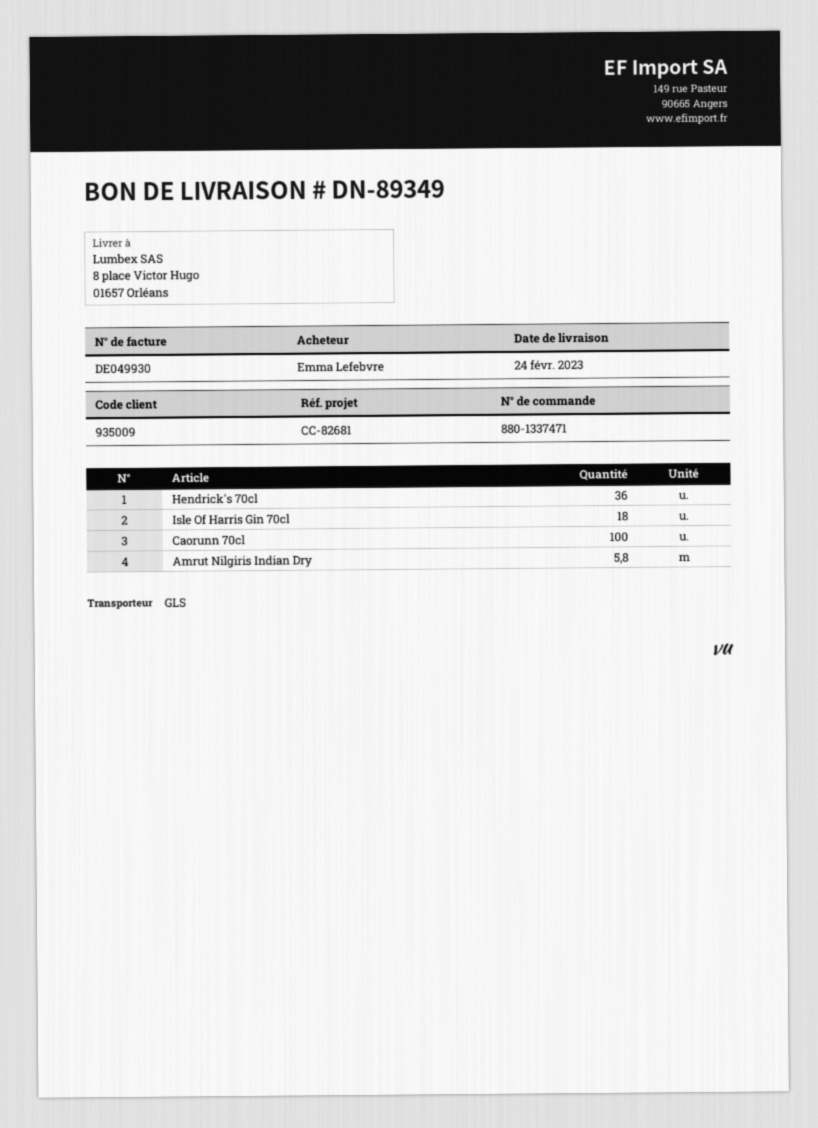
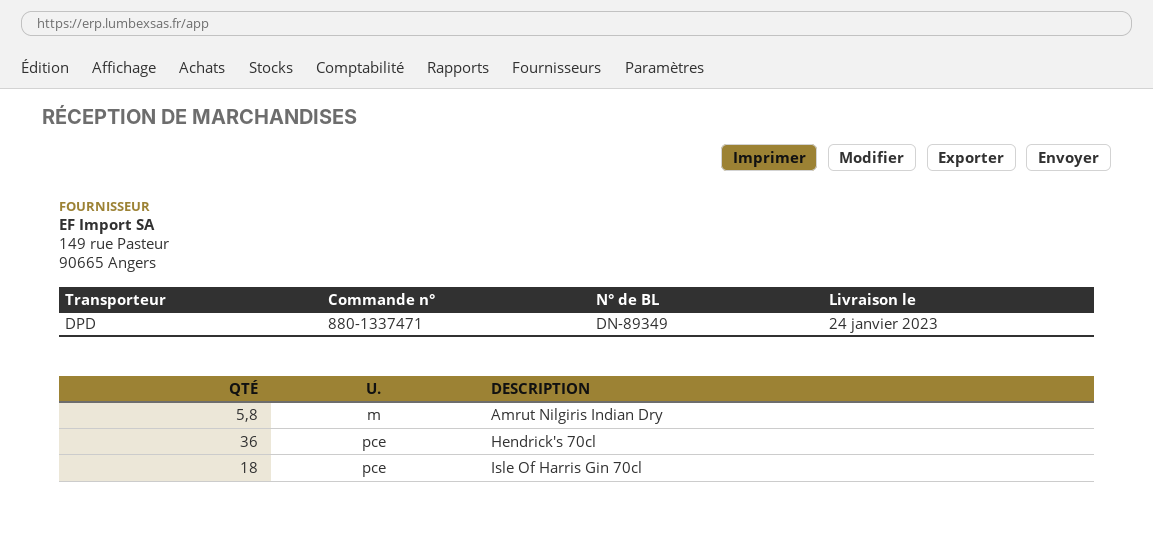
delivery date: 2023-02-24 -> 2023-01-24
shipping method: GLS -> DPD
Caorunn 70cl: 100 -> none

